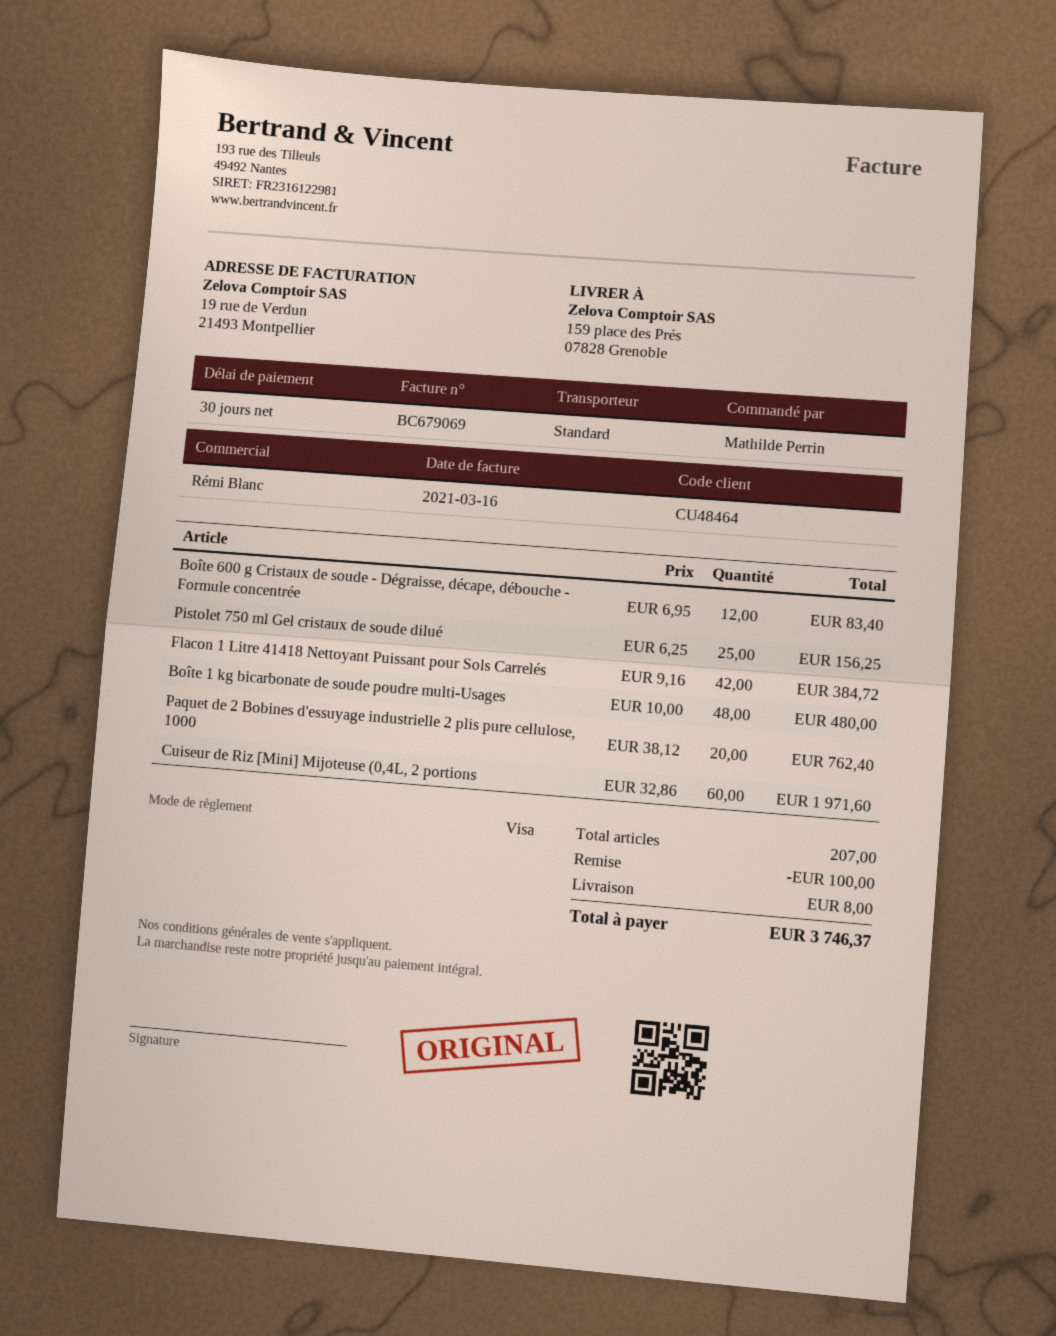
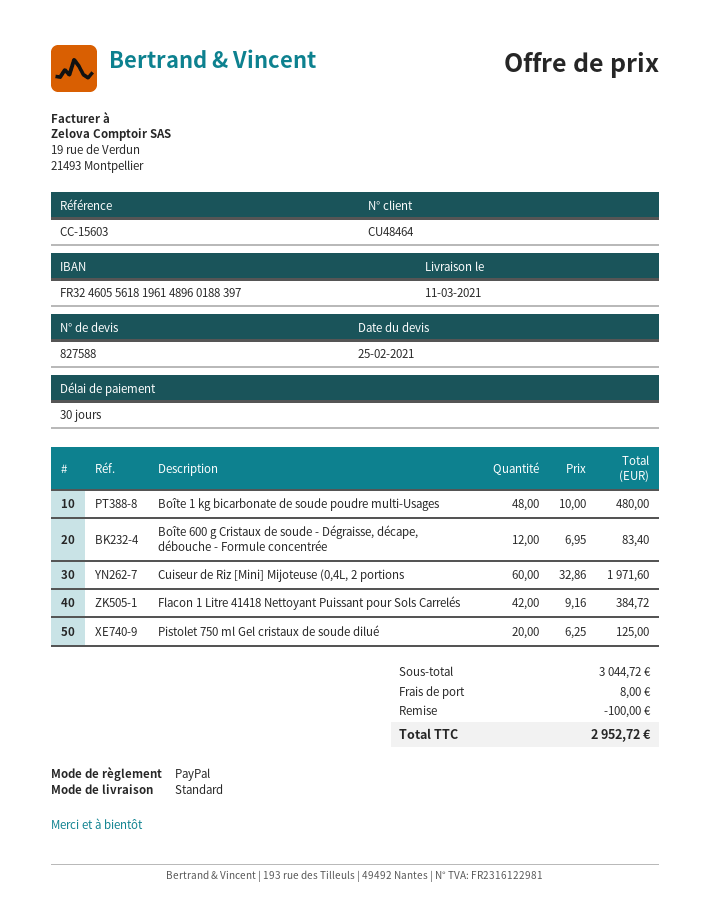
payment method: Visa -> PayPal
Pistolet 750 ml Gel cristaux de soude dilué: 25 x 6.25 = 156.25 -> 20 x 6.25 = 125.00
Paquet de 2 Bobines d'essuyage industrielle 2 plis pure cellulose, 1000: 20 x 38.12 = 762.40 -> none
total: 3746.37 -> 2952.72

